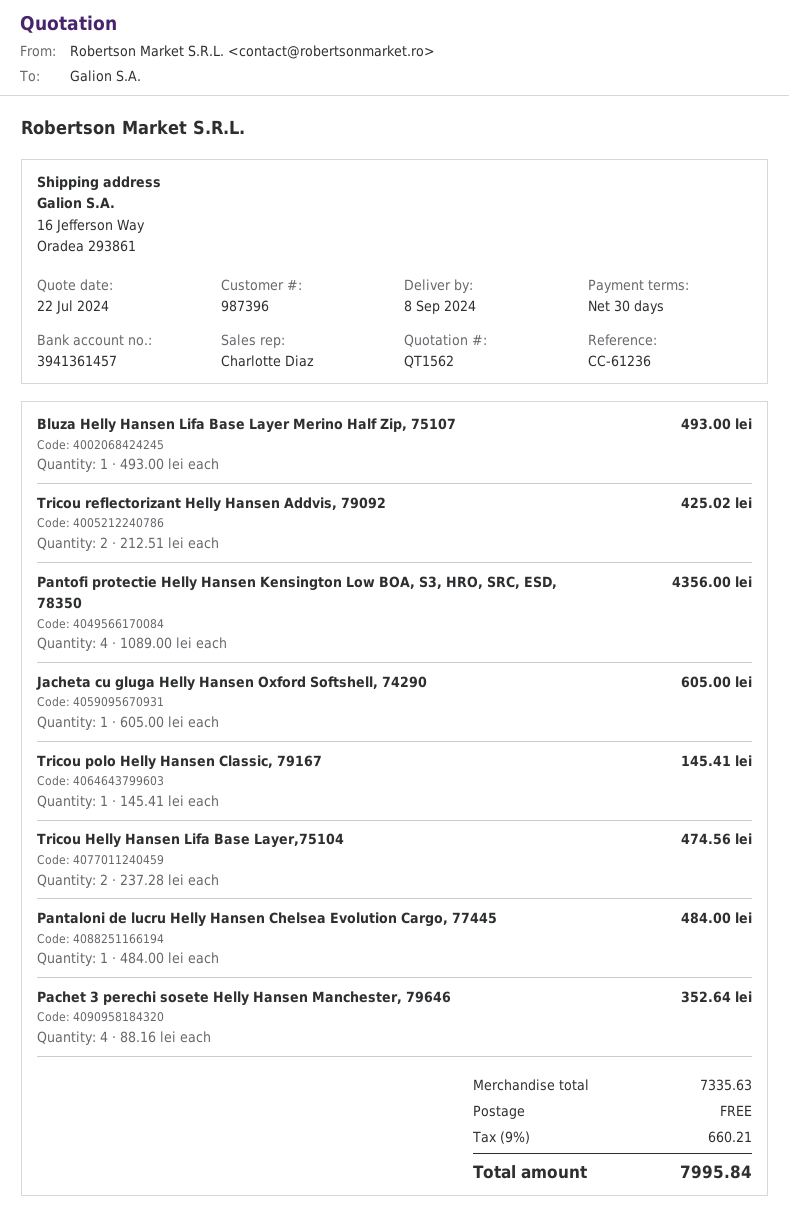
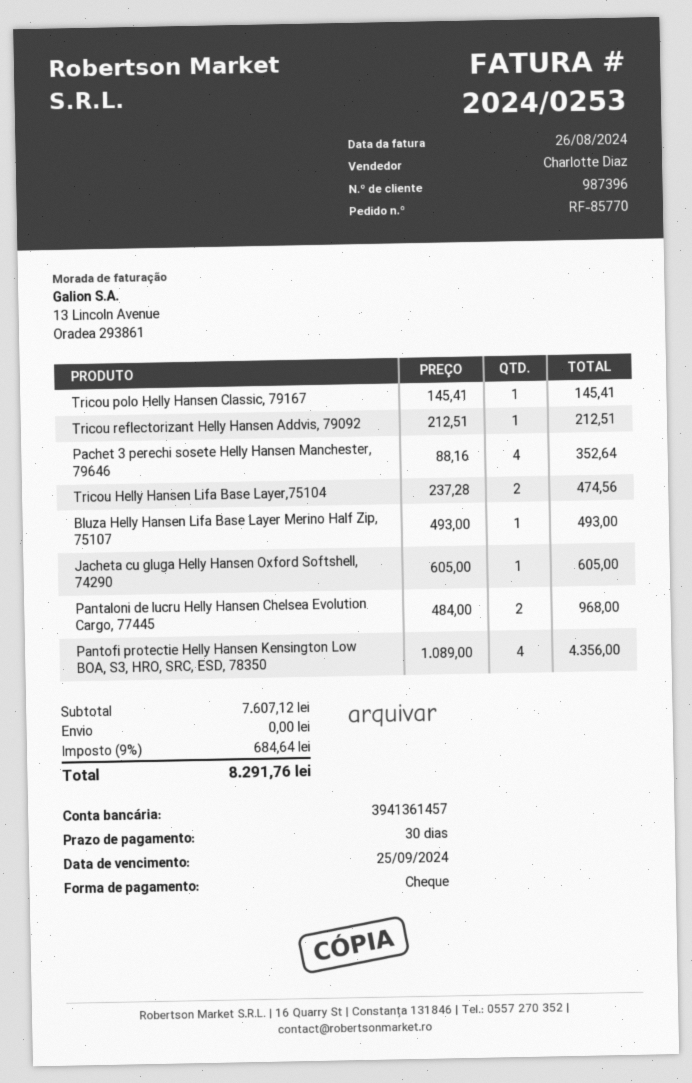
Tricou reflectorizant Helly Hansen Addvis, 79092: 2 x 212.51 = 425.02 -> 1 x 212.51 = 212.51
Pantaloni de lucru Helly Hansen Chelsea Evolution Cargo, 77445: 1 x 484.00 = 484.00 -> 2 x 484.00 = 968.00
subtotal: 7335.63 -> 7607.12
tax: 9% = 660.21 -> 9% = 684.64
total: 7995.84 -> 8291.76

